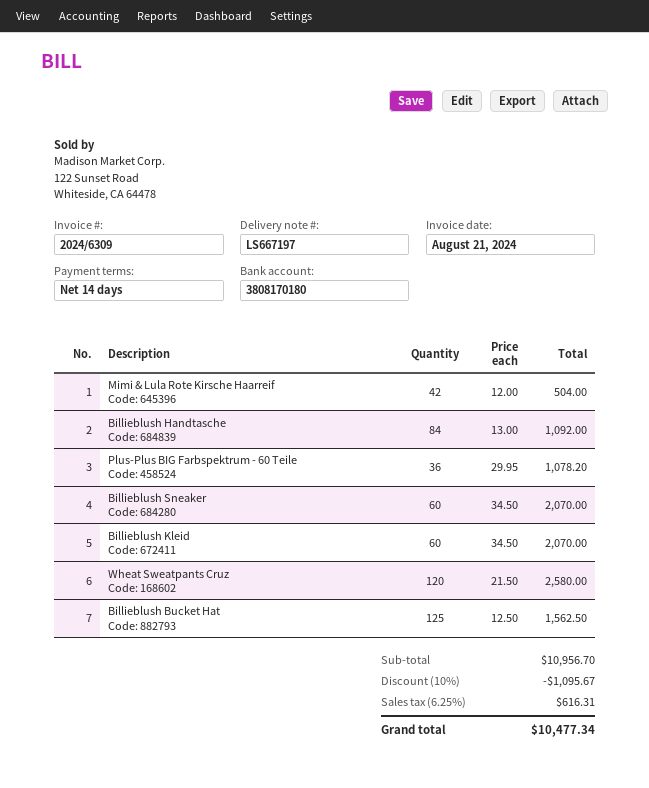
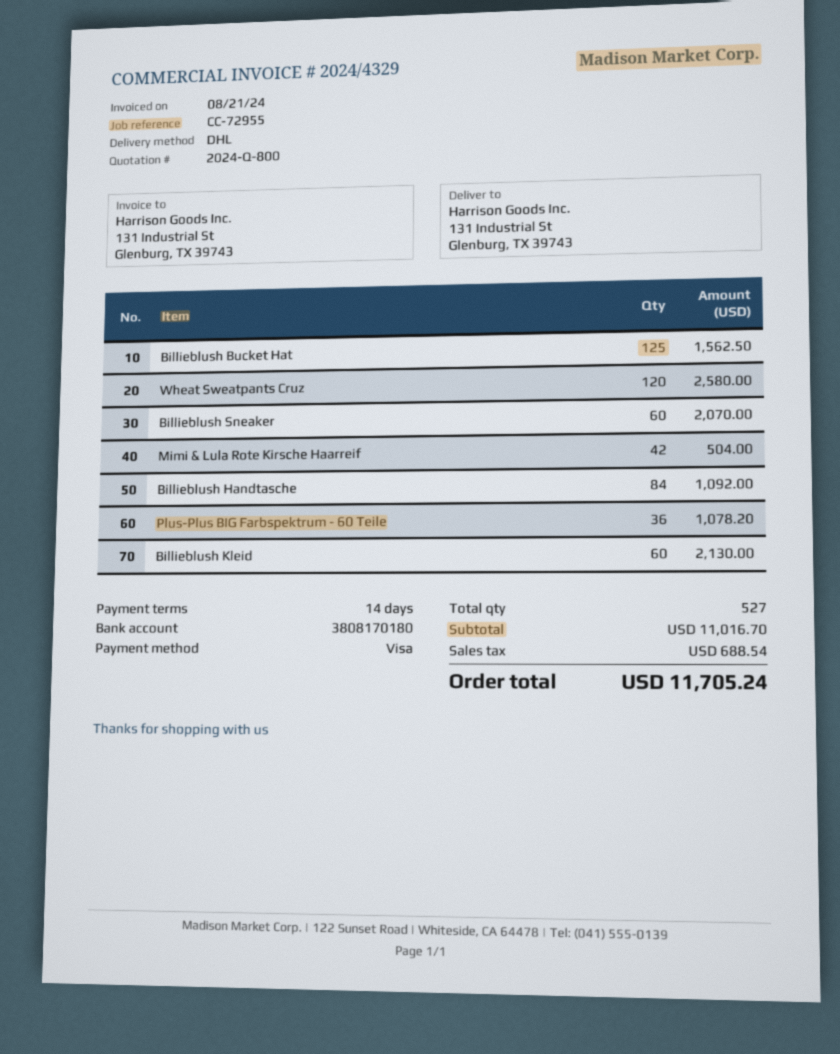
invoice number: 2024/6309 -> 2024/4329
Billieblush Kleid: 60 for 2070.00 -> 60 for 2130.00
subtotal: 10956.70 -> 11016.70
discount: 10% = 1095.67 -> none
tax: 616.31 -> 688.54
total: 10477.34 -> 11705.24

